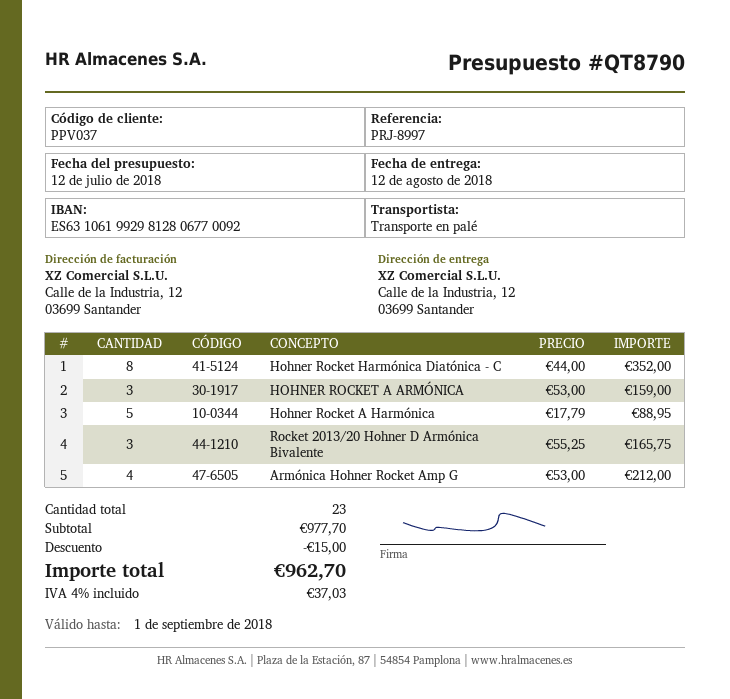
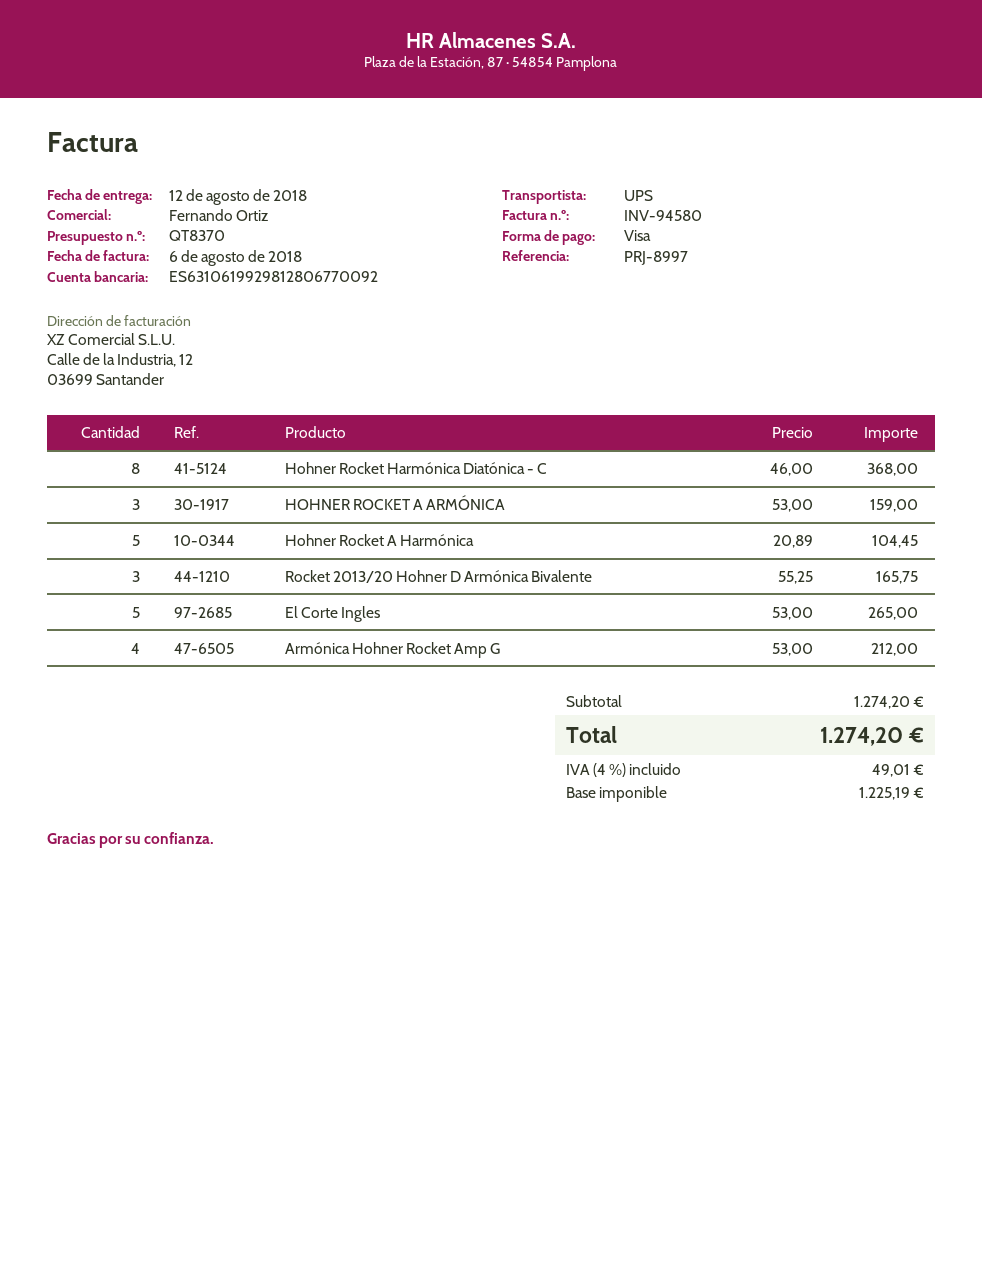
quote number: QT8790 -> QT8370
shipping method: pallet freight -> UPS
Hohner Rocket Harmónica Diatónica - C: 8 x 44.00 = 352.00 -> 8 x 46.00 = 368.00
Hohner Rocket A Harmónica: 5 x 17.79 = 88.95 -> 5 x 20.89 = 104.45
El Corte Ingles: none -> 5 x 53.00 = 265.00
subtotal: 977.70 -> 1274.20
discount: 15.00 -> none
tax: 4% = 37.03 -> 4% = 49.01
total: 962.70 -> 1274.20

